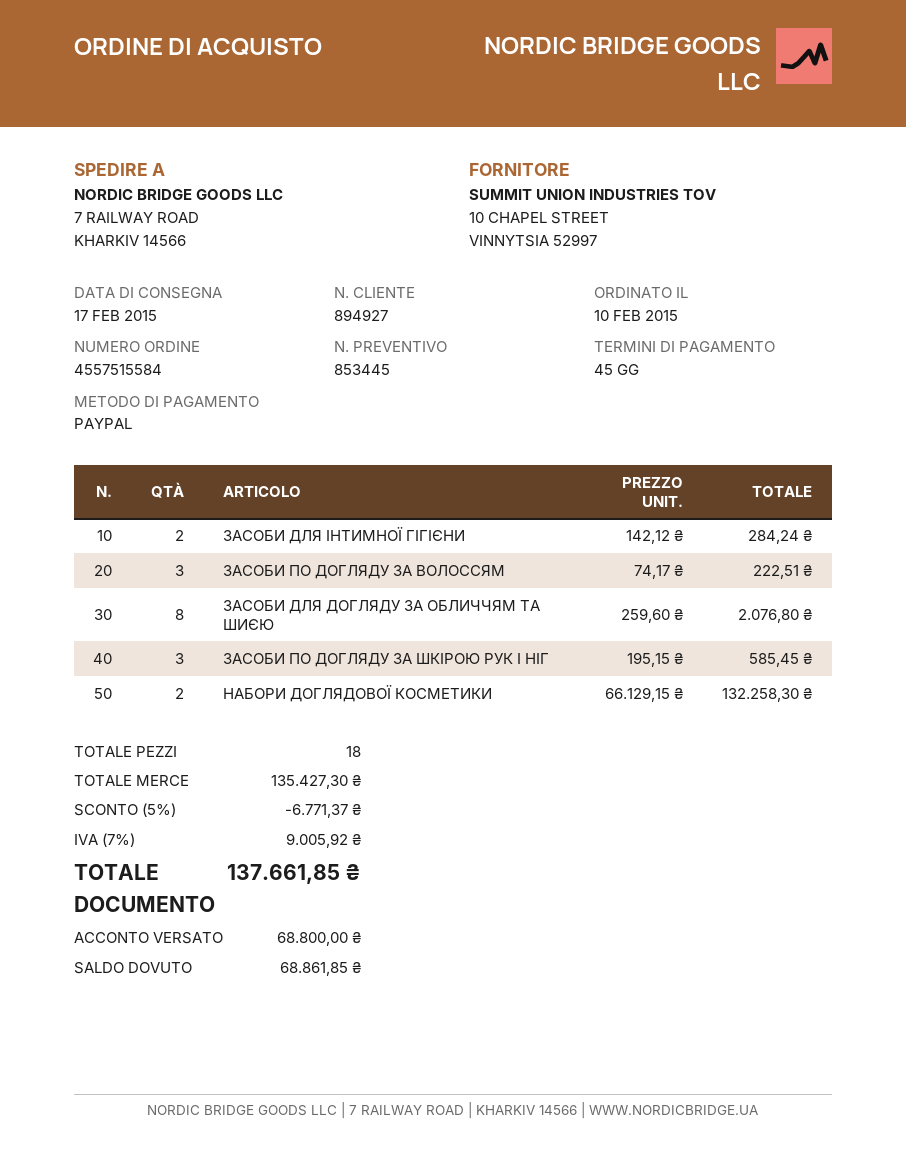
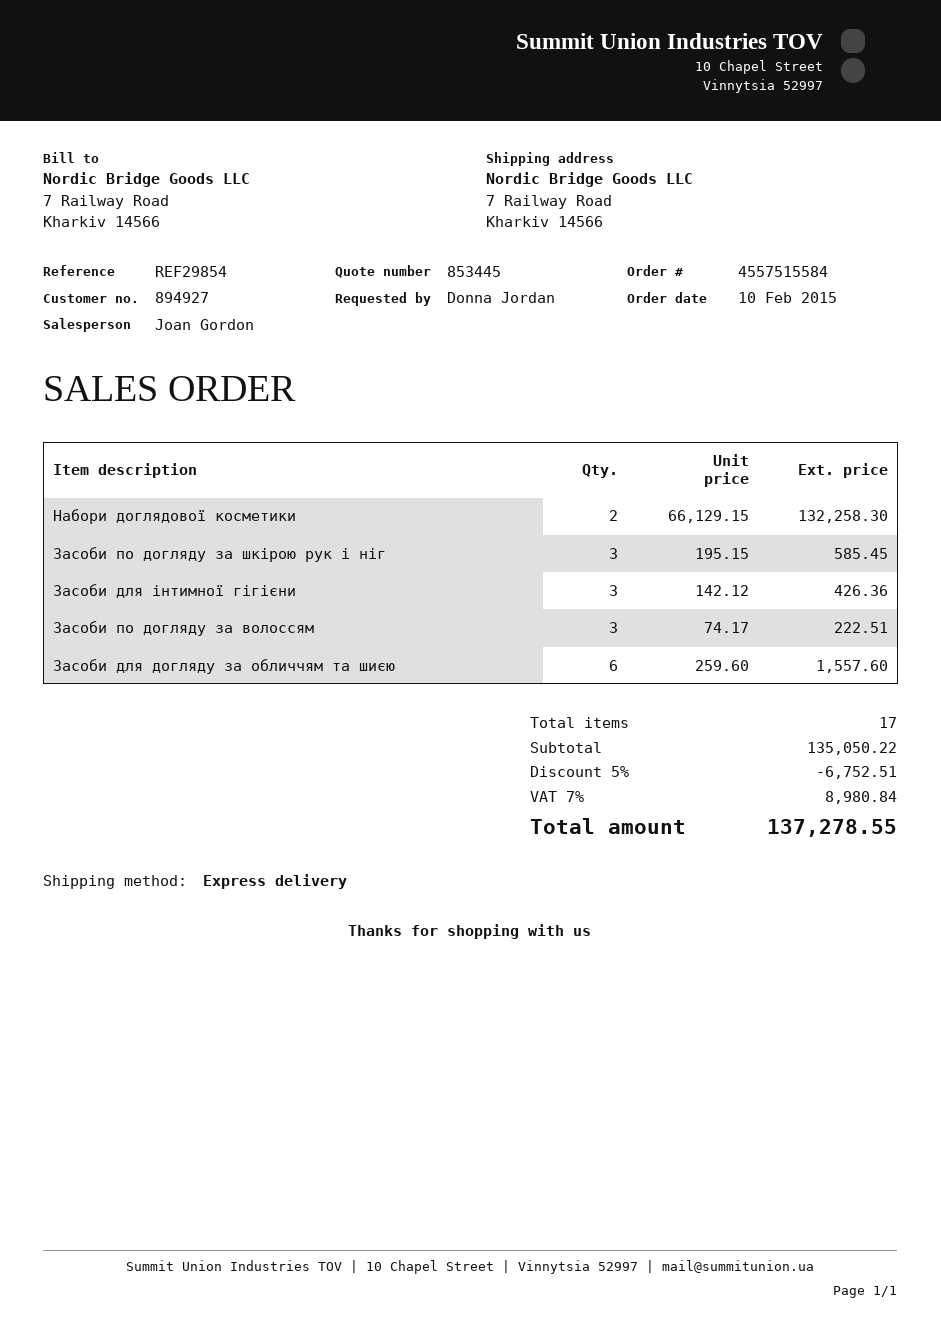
ЗАСОБИ ДЛЯ ІНТИМНОЇ ГІГІЄНИ: 2 x 142.12 = 284.24 -> 3 x 142.12 = 426.36
ЗАСОБИ ДЛЯ ДОГЛЯДУ ЗА ОБЛИЧЧЯМ ТА ШИЄЮ: 8 x 259.60 = 2076.80 -> 6 x 259.60 = 1557.60
total quantity: 18 -> 17
subtotal: 135427.30 -> 135050.22
discount: 5% = 6771.37 -> 5% = 6752.51
tax: 7% = 9005.92 -> 7% = 8980.84
total: 137661.85 -> 137278.55

